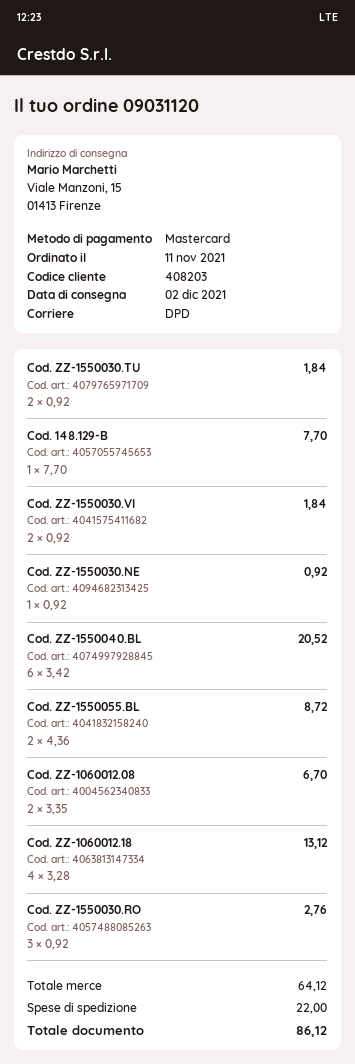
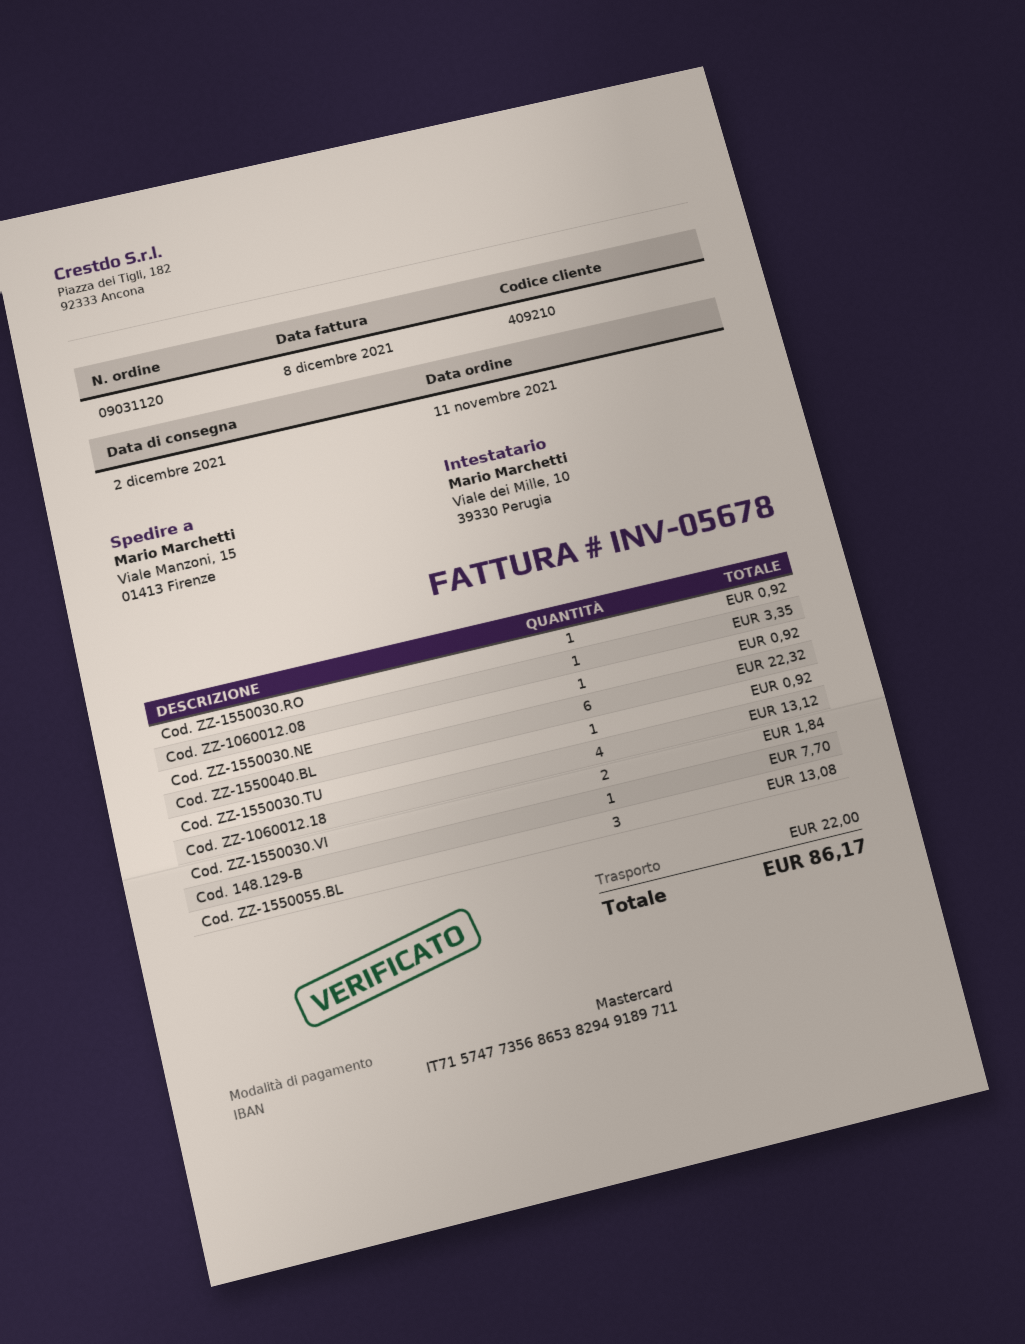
customer number: 408203 -> 409210
Cod. ZZ-1550030.TU: 2 for 1.84 -> 1 for 0.92
Cod. ZZ-1550040.BL: 6 for 20.52 -> 6 for 22.32
Cod. ZZ-1550055.BL: 2 for 8.72 -> 3 for 13.08
Cod. ZZ-1060012.08: 2 for 6.70 -> 1 for 3.35
Cod. ZZ-1550030.RO: 3 for 2.76 -> 1 for 0.92
total: 86.12 -> 86.17

